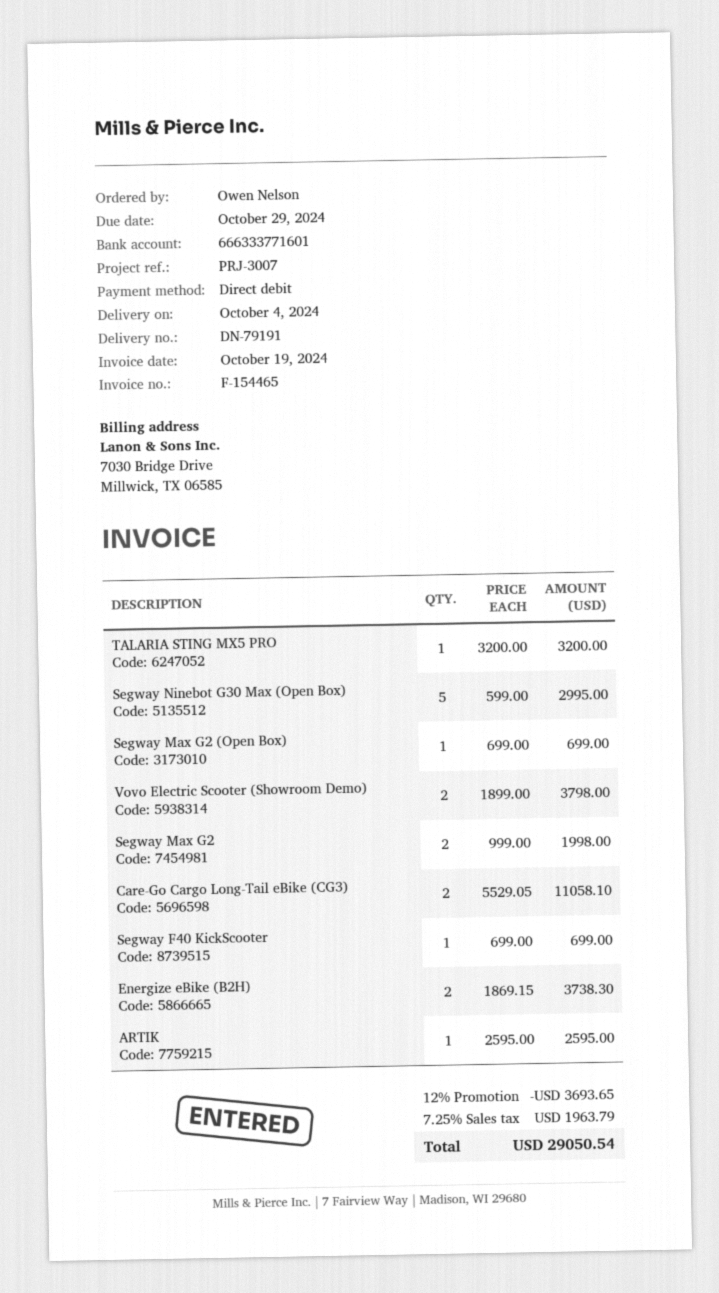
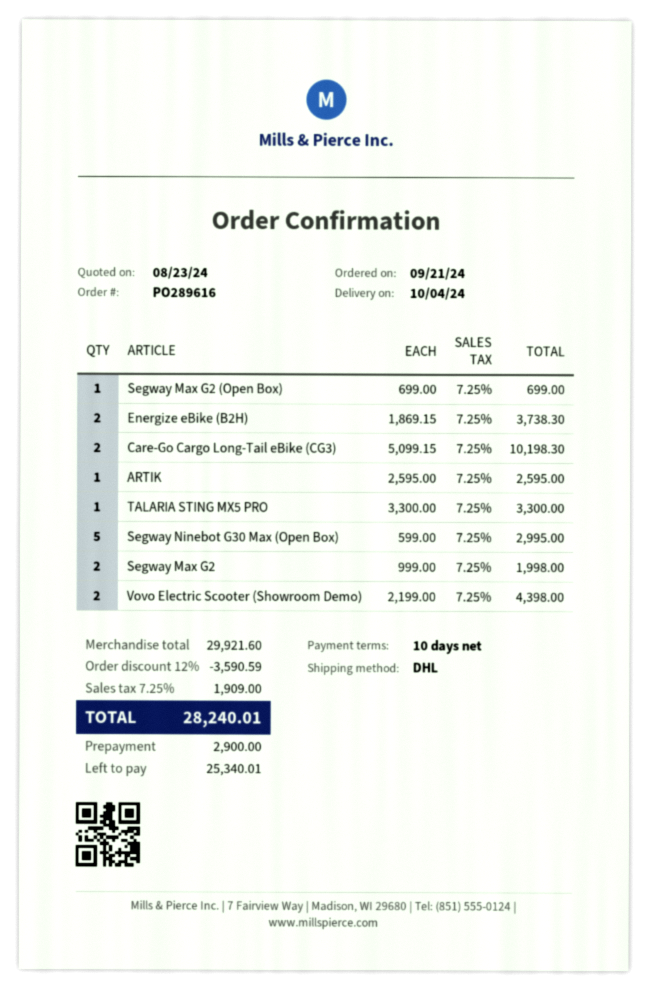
TALARIA STING MX5 PRO: 1 x 3200.00 = 3200.00 -> 1 x 3300.00 = 3300.00
Vovo Electric Scooter (Showroom Demo): 2 x 1899.00 = 3798.00 -> 2 x 2199.00 = 4398.00
Care-Go Cargo Long-Tail eBike (CG3): 2 x 5529.05 = 11058.10 -> 2 x 5099.15 = 10198.30
Segway F40 KickScooter: 1 x 699.00 = 699.00 -> none
discount: 12% = 3693.65 -> 12% = 3590.59
tax: 7.25% = 1963.79 -> 7.25% = 1909.00
total: 29050.54 -> 28240.01

